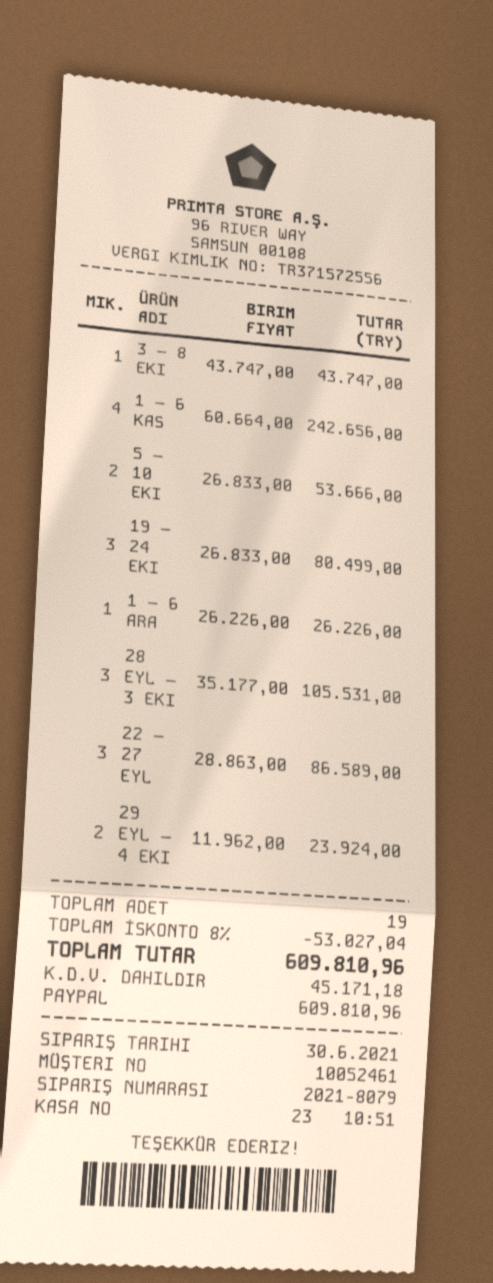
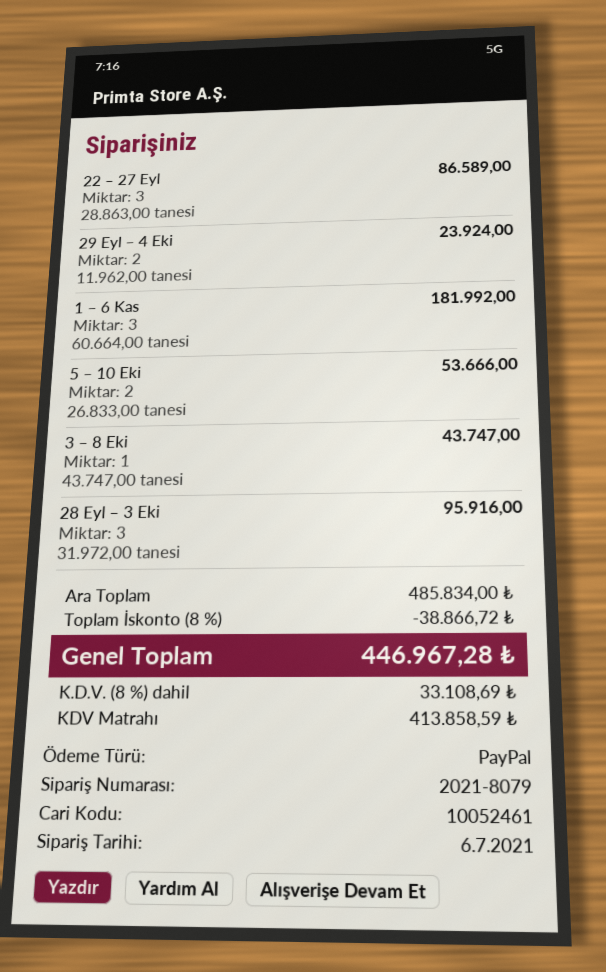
order date: 2021-06-30 -> 2021-07-06
1 – 6 KAS: 4 x 60664.00 = 242656.00 -> 3 x 60664.00 = 181992.00
19 – 24 EKI: 3 x 26833.00 = 80499.00 -> none
1 – 6 ARA: 1 x 26226.00 = 26226.00 -> none
28 EYL – 3 EKI: 3 x 35177.00 = 105531.00 -> 3 x 31972.00 = 95916.00
discount: 8% = 53027.04 -> 8% = 38866.72
tax: 45171.18 -> 33108.69
total: 609810.96 -> 446967.28

